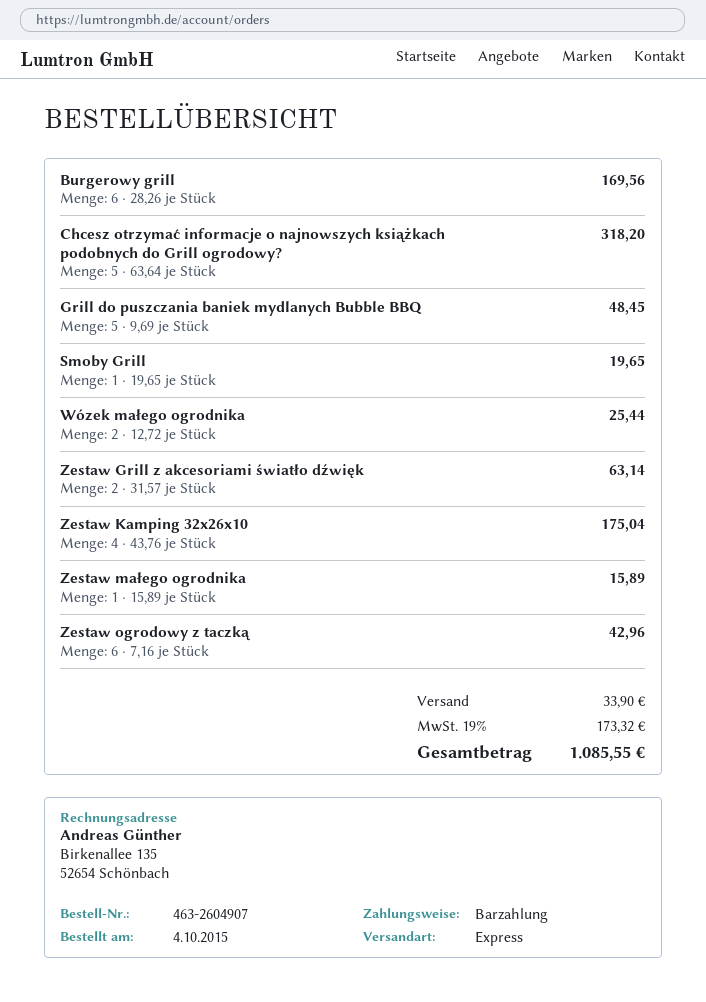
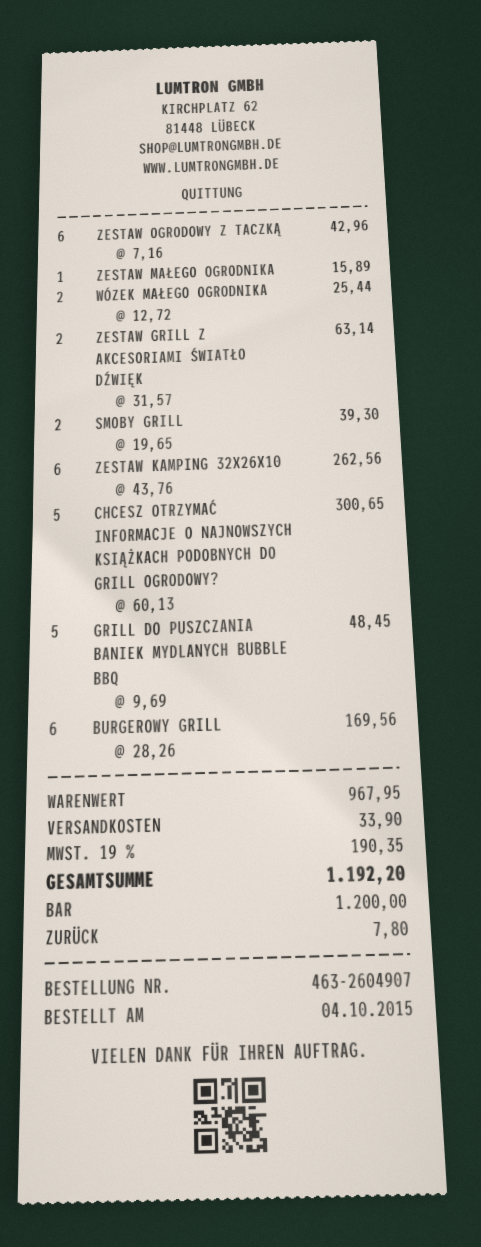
Chcesz otrzymać informacje o najnowszych książkach podobnych do Grill ogrodowy?: 5 x 63.64 = 318.20 -> 5 x 60.13 = 300.65
Smoby Grill: 1 x 19.65 = 19.65 -> 2 x 19.65 = 39.30
Zestaw Kamping 32x26x10: 4 x 43.76 = 175.04 -> 6 x 43.76 = 262.56
tax: 19% = 173.32 -> 19% = 190.35
total: 1085.55 -> 1192.20

